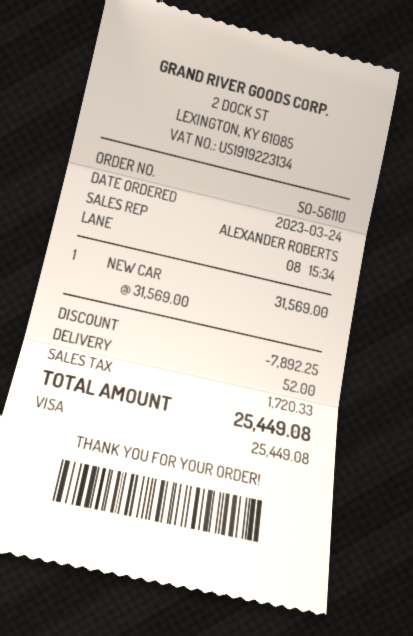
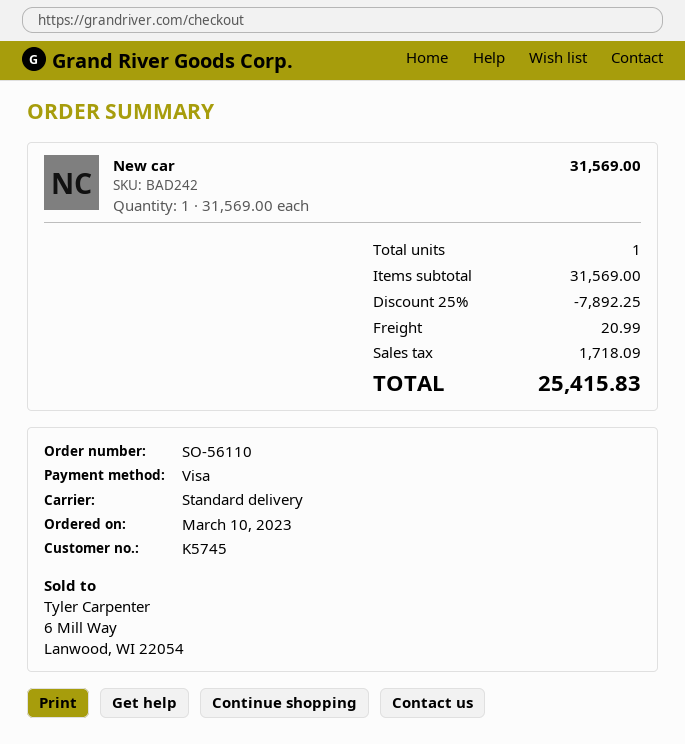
order date: 2023-03-24 -> 2023-03-10
shipping: 52.00 -> 20.99
tax: 1720.33 -> 1718.09
total: 25449.08 -> 25415.83

